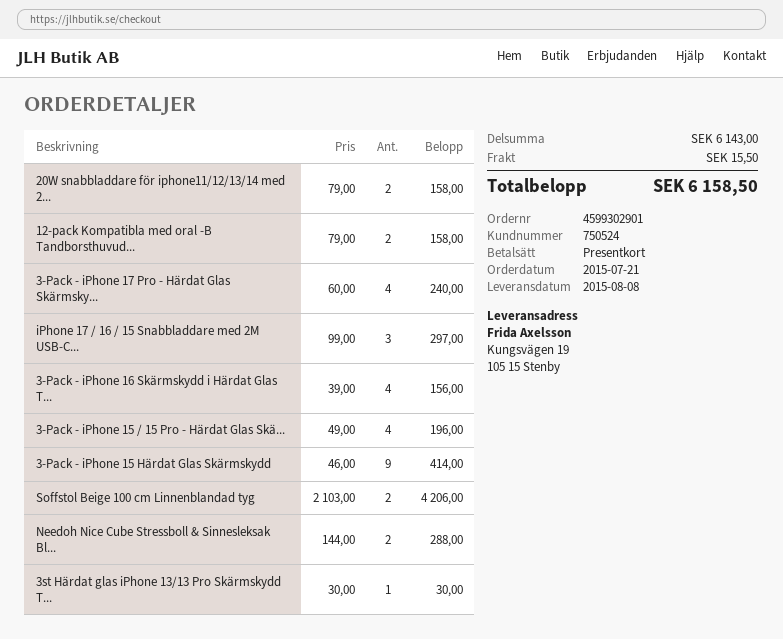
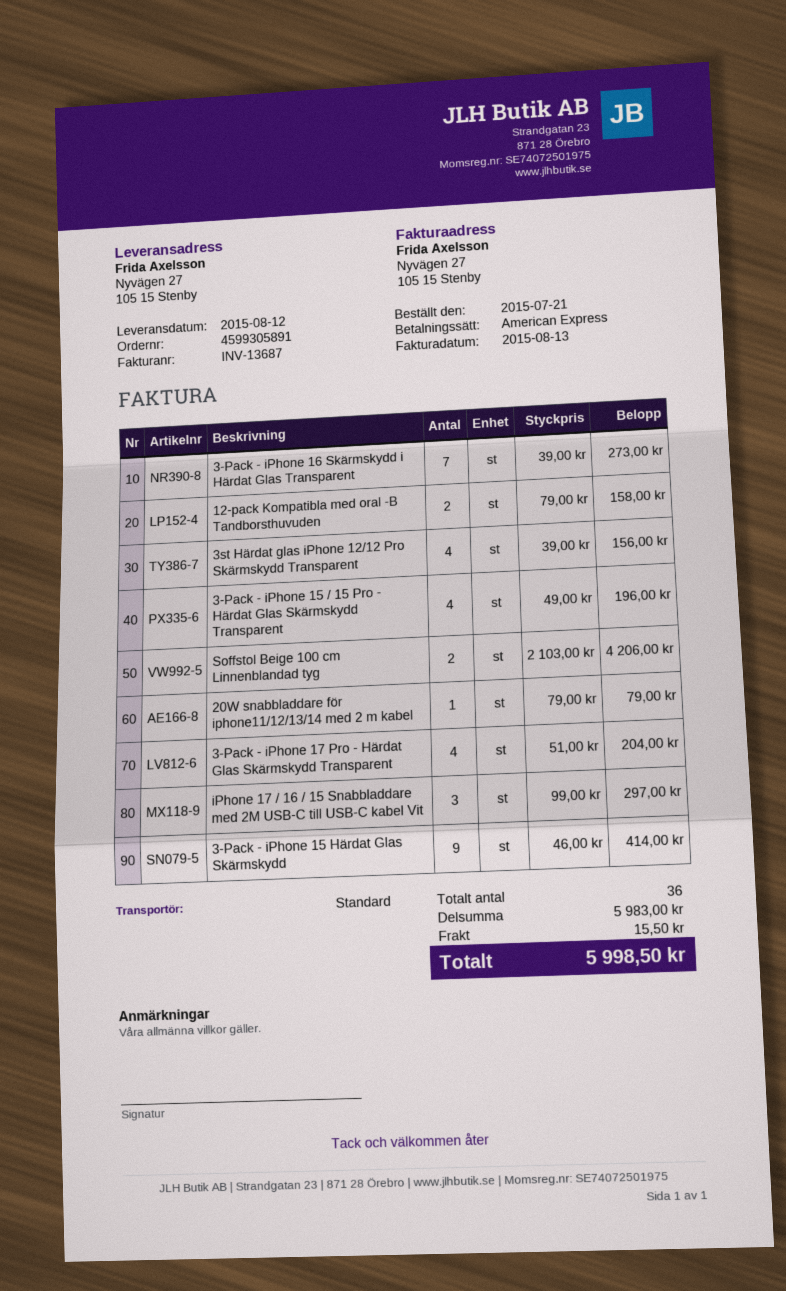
order number: 4599302901 -> 4599305891
delivery date: 2015-08-08 -> 2015-08-12
payment method: gift card -> American Express
ship to: Kungsvägen 19, 105 15 Stenby -> Nyvägen 27, 105 15 Stenby
20W snabbladdare för iphone11/12/13/14 med 2...: 2 x 79.00 = 158.00 -> 1 x 79.00 = 79.00
3-Pack - iPhone 17 Pro - Härdat Glas Skärmsky...: 4 x 60.00 = 240.00 -> 4 x 51.00 = 204.00
3-Pack - iPhone 16 Skärmskydd i Härdat Glas T...: 4 x 39.00 = 156.00 -> 7 x 39.00 = 273.00
Needoh Nice Cube Stressboll & Sinnesleksak Bl...: 2 x 144.00 = 288.00 -> none
3st Härdat glas iPhone 13/13 Pro Skärmskydd T...: 1 x 30.00 = 30.00 -> none
3st Härdat glas iPhone 12/12 Pro Skärmskydd Transparent: none -> 4 x 39.00 = 156.00
subtotal: 6143.00 -> 5983.00
total: 6158.50 -> 5998.50

